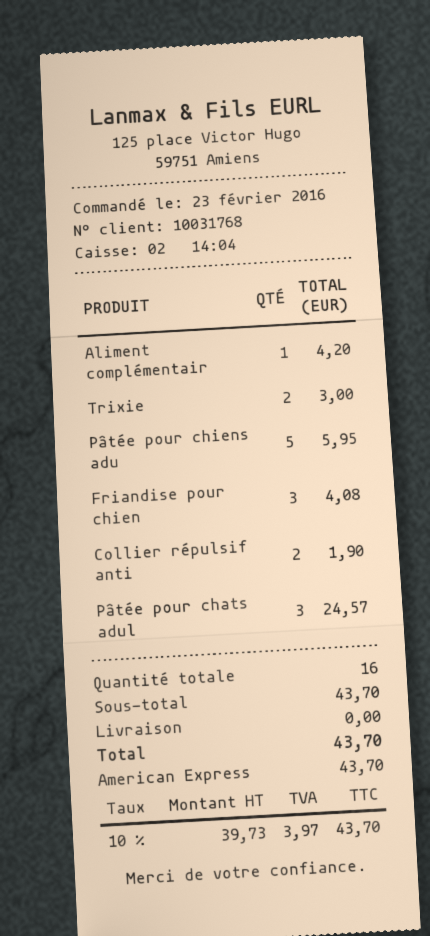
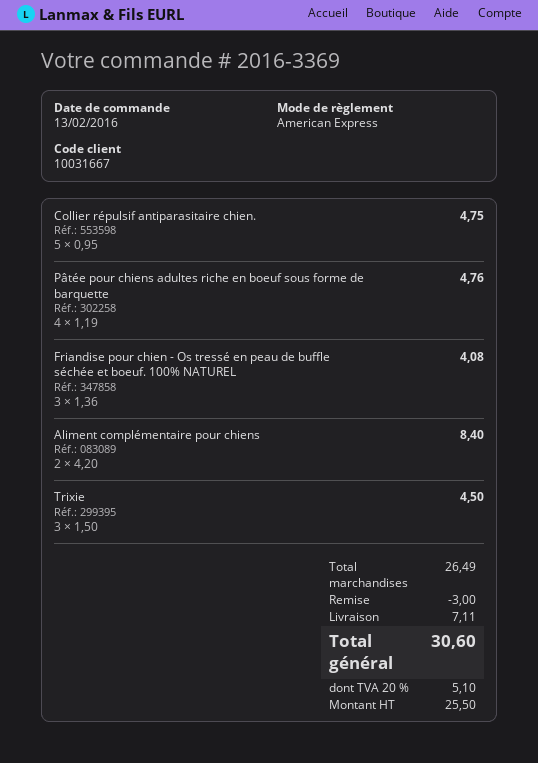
order date: 2016-02-23 -> 2016-02-13
customer number: 10031768 -> 10031667
Aliment complémentair: 1 for 4.20 -> 2 for 8.40
Trixie: 2 for 3.00 -> 3 for 4.50
Pâtée pour chiens adu: 5 for 5.95 -> 4 for 4.76
Collier répulsif anti: 2 for 1.90 -> 5 for 4.75
Pâtée pour chats adul: 3 for 24.57 -> none
subtotal: 43.70 -> 26.49
discount: none -> 3.00
shipping: 0.00 -> 7.11
net: 39.73 -> 25.50
tax: 10% = 3.97 -> 20% = 5.10
total: 43.70 -> 30.60

